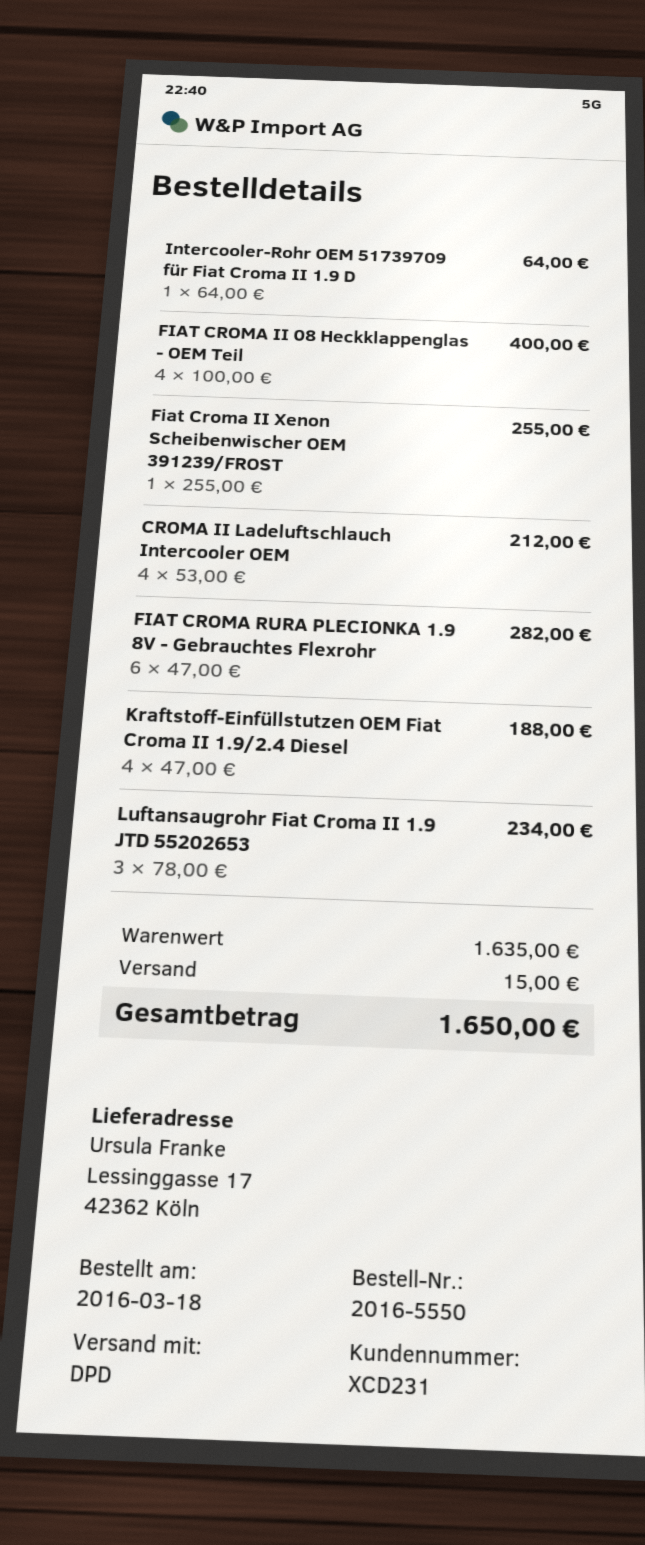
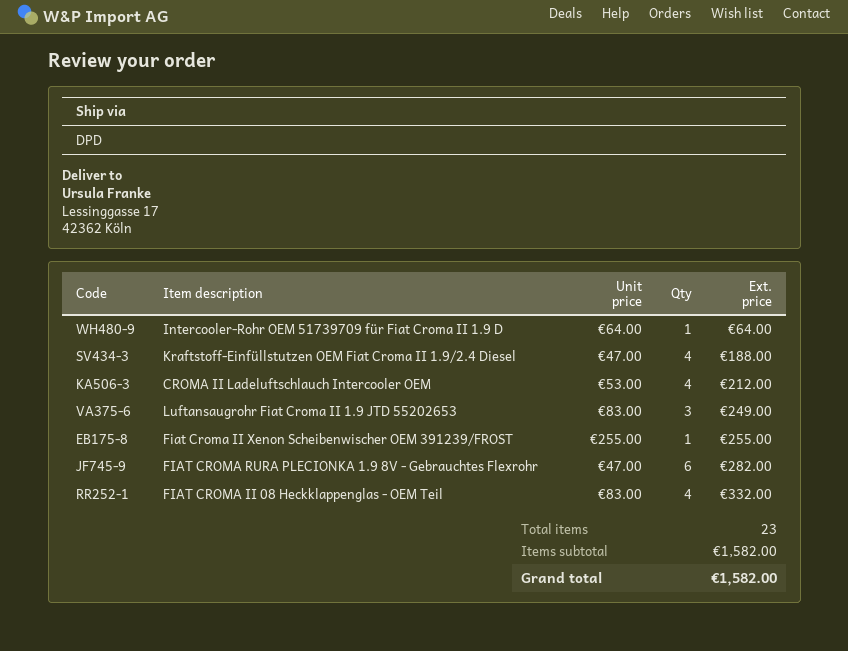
FIAT CROMA II 08 Heckklappenglas - OEM Teil: 4 x 100.00 = 400.00 -> 4 x 83.00 = 332.00
Luftansaugrohr Fiat Croma II 1.9 JTD 55202653: 3 x 78.00 = 234.00 -> 3 x 83.00 = 249.00
subtotal: 1635.00 -> 1582.00
shipping: 15.00 -> none
total: 1650.00 -> 1582.00

